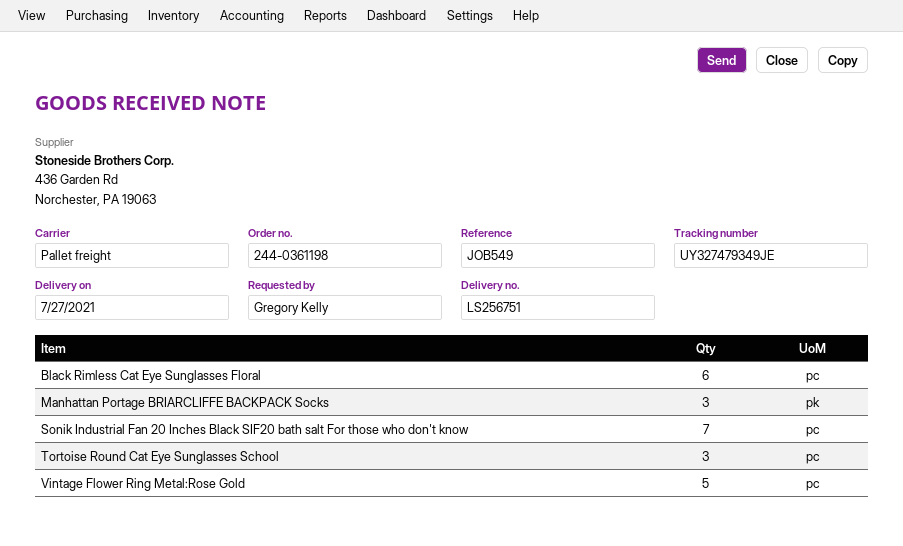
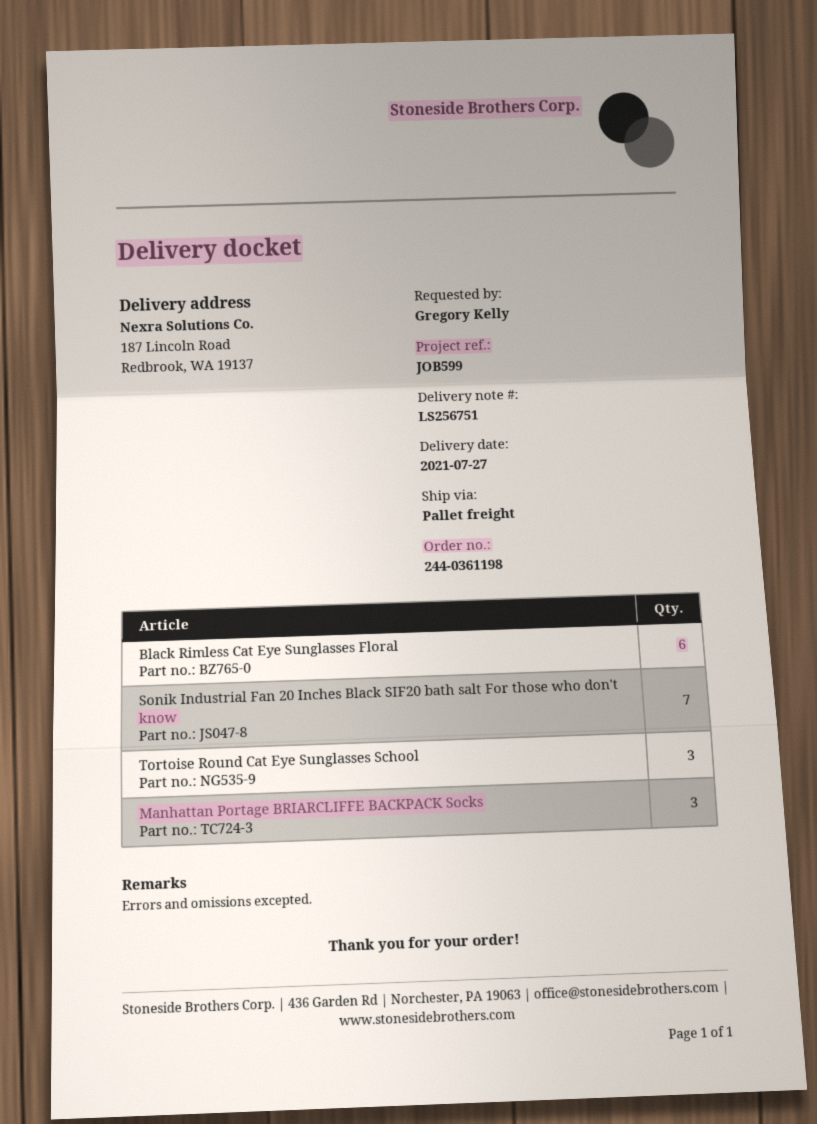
reference: JOB549 -> JOB599
Vintage Flower Ring Metal:Rose Gold: 5 -> none

